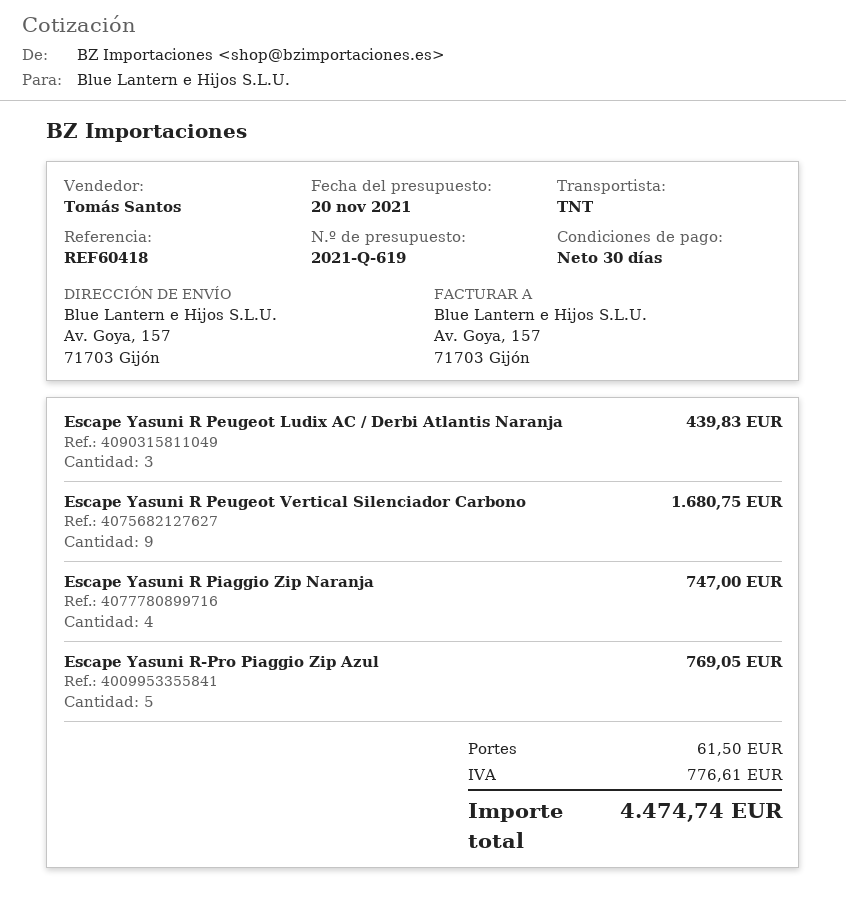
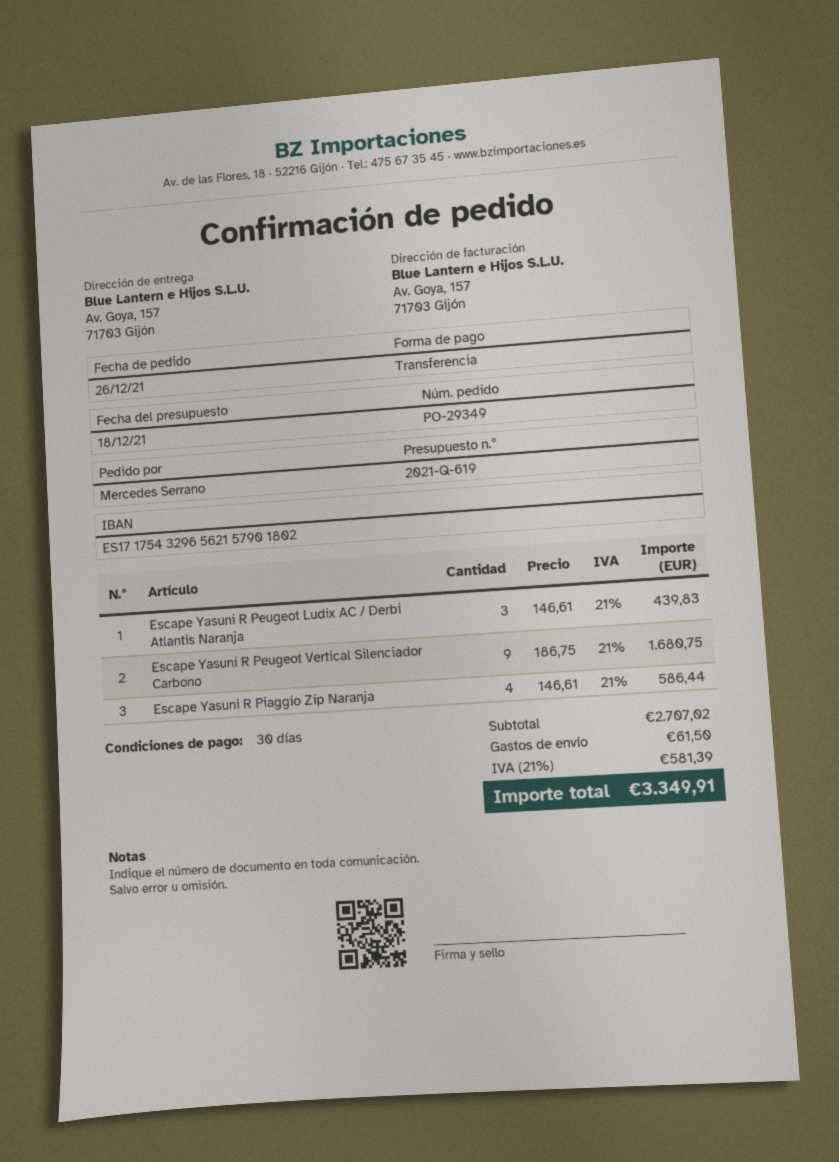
quote date: 2021-11-20 -> 2021-12-18
Escape Yasuni R Piaggio Zip Naranja: 4 for 747.00 -> 4 for 586.44
Escape Yasuni R-Pro Piaggio Zip Azul: 5 for 769.05 -> none
tax: 776.61 -> 581.39
total: 4474.74 -> 3349.91

